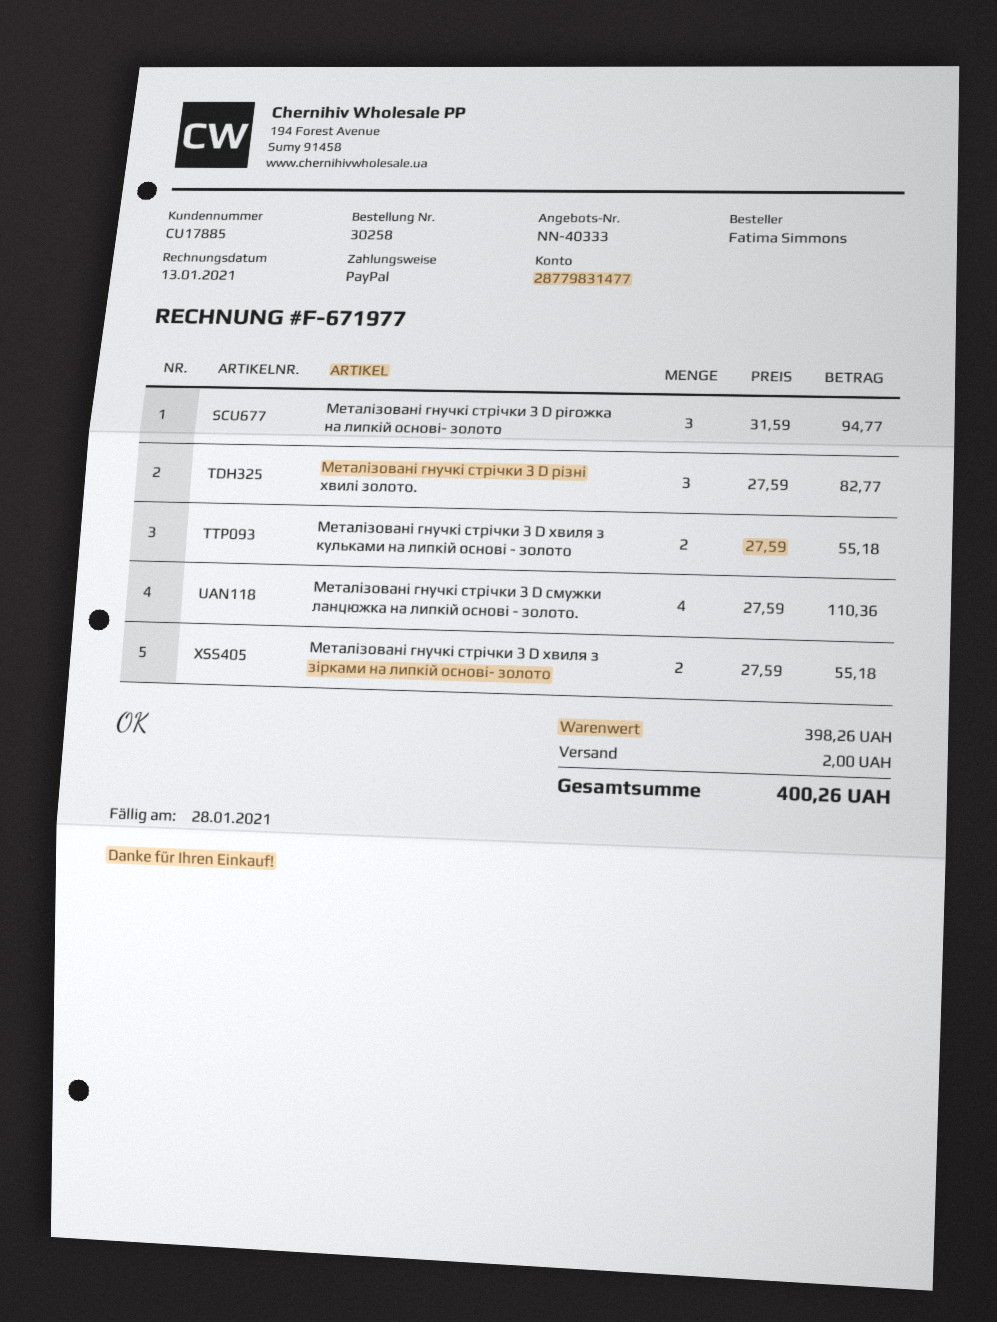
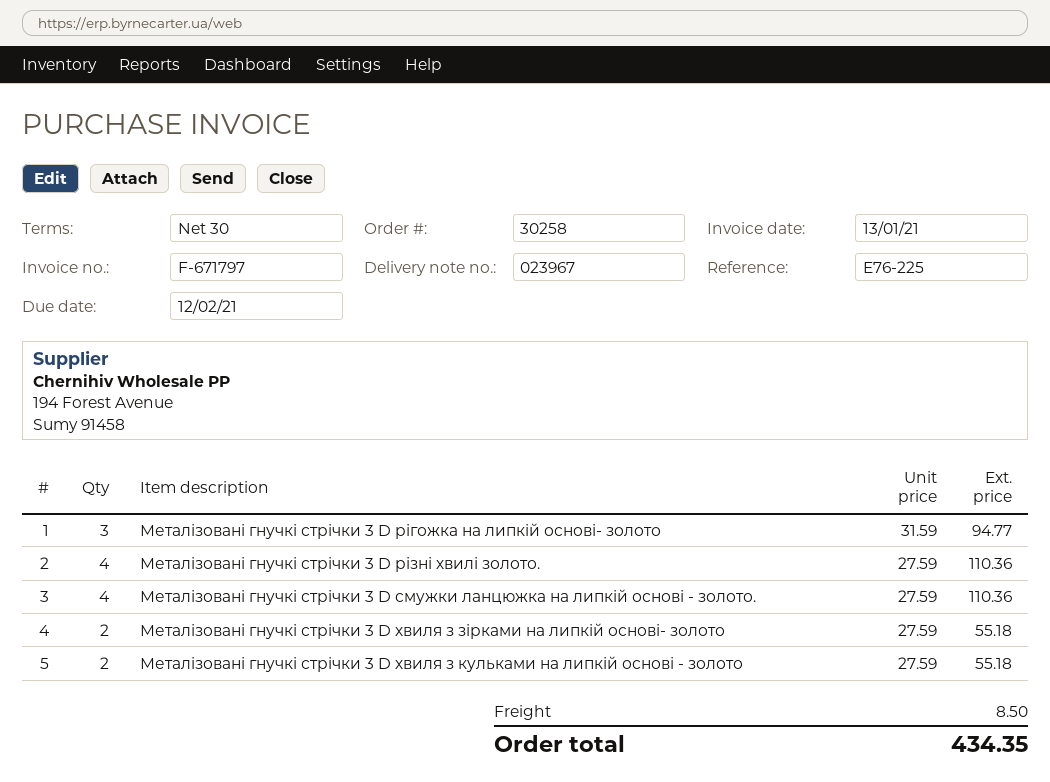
invoice number: F-671977 -> F-671797
due date: 2021-01-28 -> 2021-02-12
Металізовані гнучкі стрічки 3 D різні хвилі золото.: 3 x 27.59 = 82.77 -> 4 x 27.59 = 110.36
shipping: 2.00 -> 8.50
total: 400.26 -> 434.35

